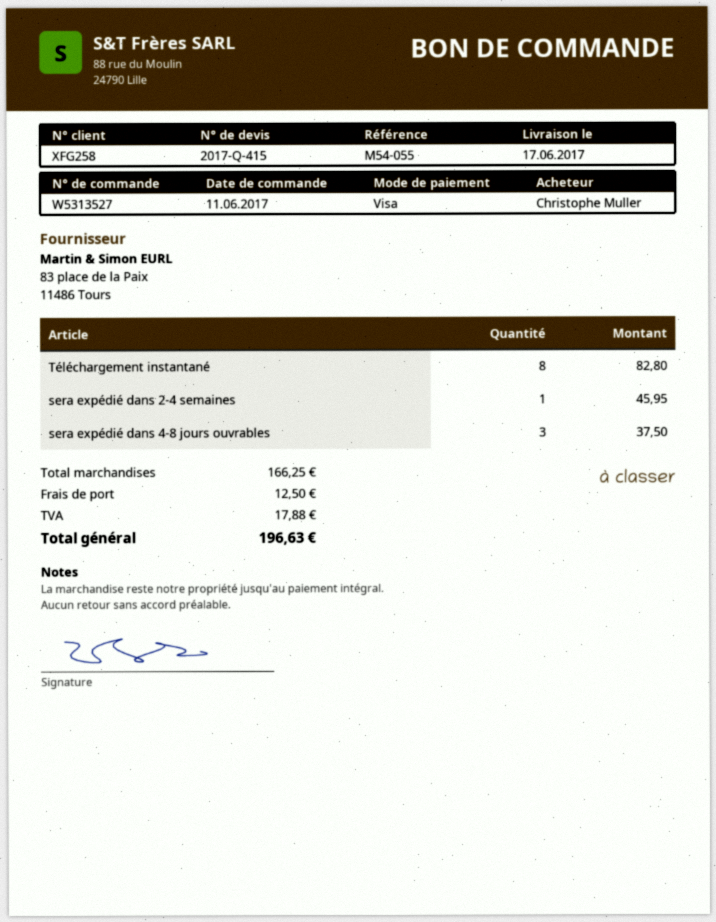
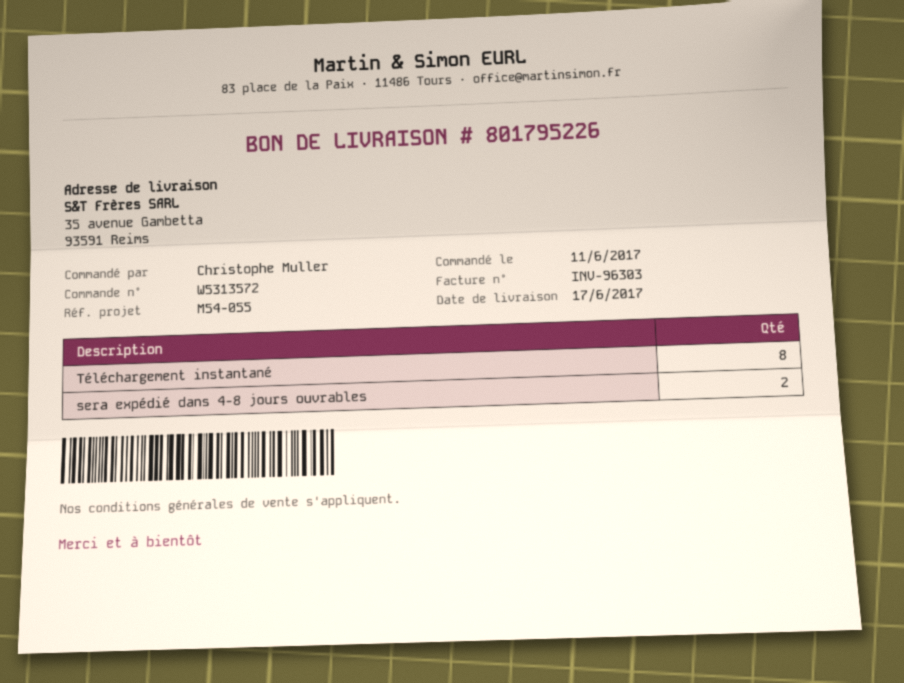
order number: W5313527 -> W5313572
sera expédié dans 2-4 semaines: 1 -> none
sera expédié dans 4-8 jours ouvrables: 3 -> 2

